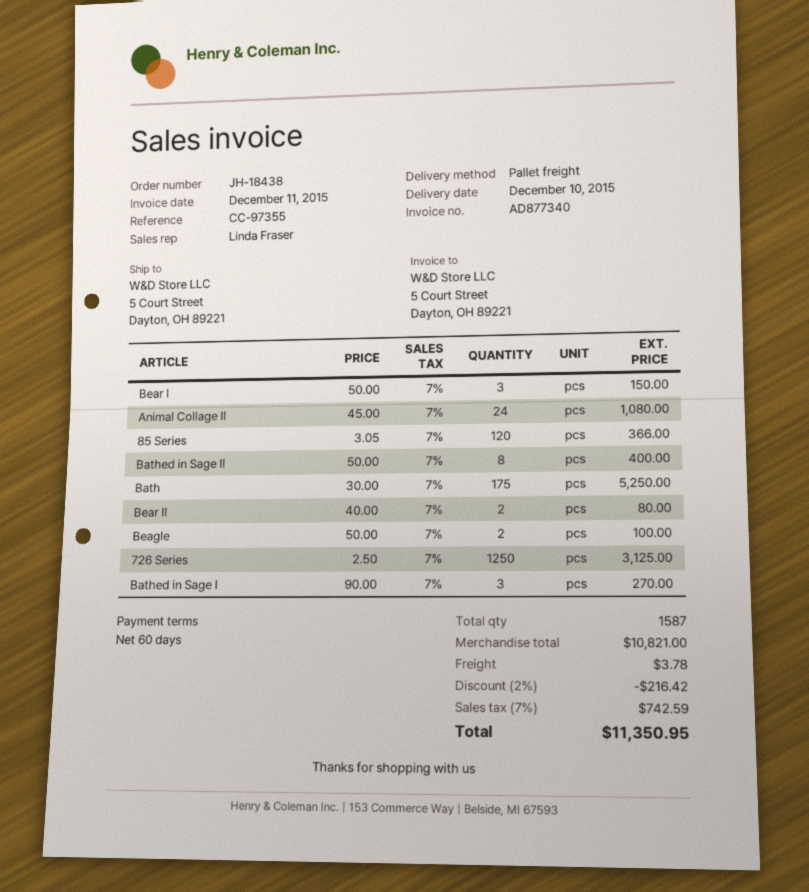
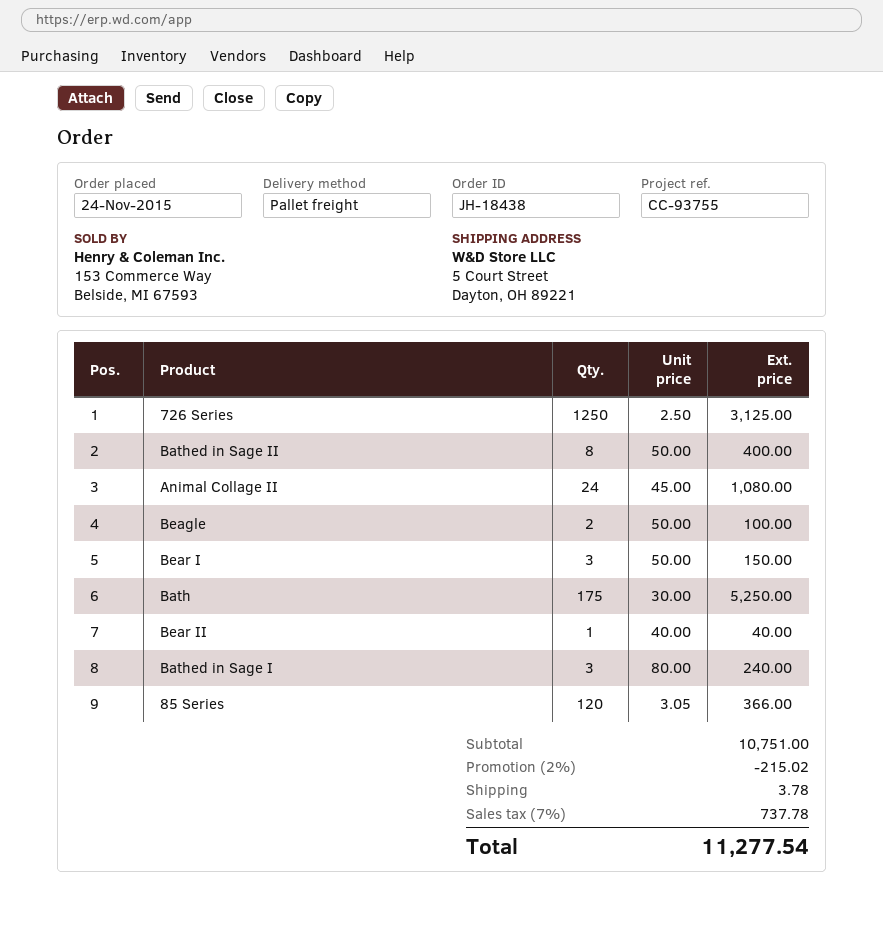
reference: CC-97355 -> CC-93755
Bear II: 2 x 40.00 = 80.00 -> 1 x 40.00 = 40.00
Bathed in Sage I: 3 x 90.00 = 270.00 -> 3 x 80.00 = 240.00
subtotal: 10821.00 -> 10751.00
discount: 2% = 216.42 -> 2% = 215.02
tax: 7% = 742.59 -> 7% = 737.78
total: 11350.95 -> 11277.54

